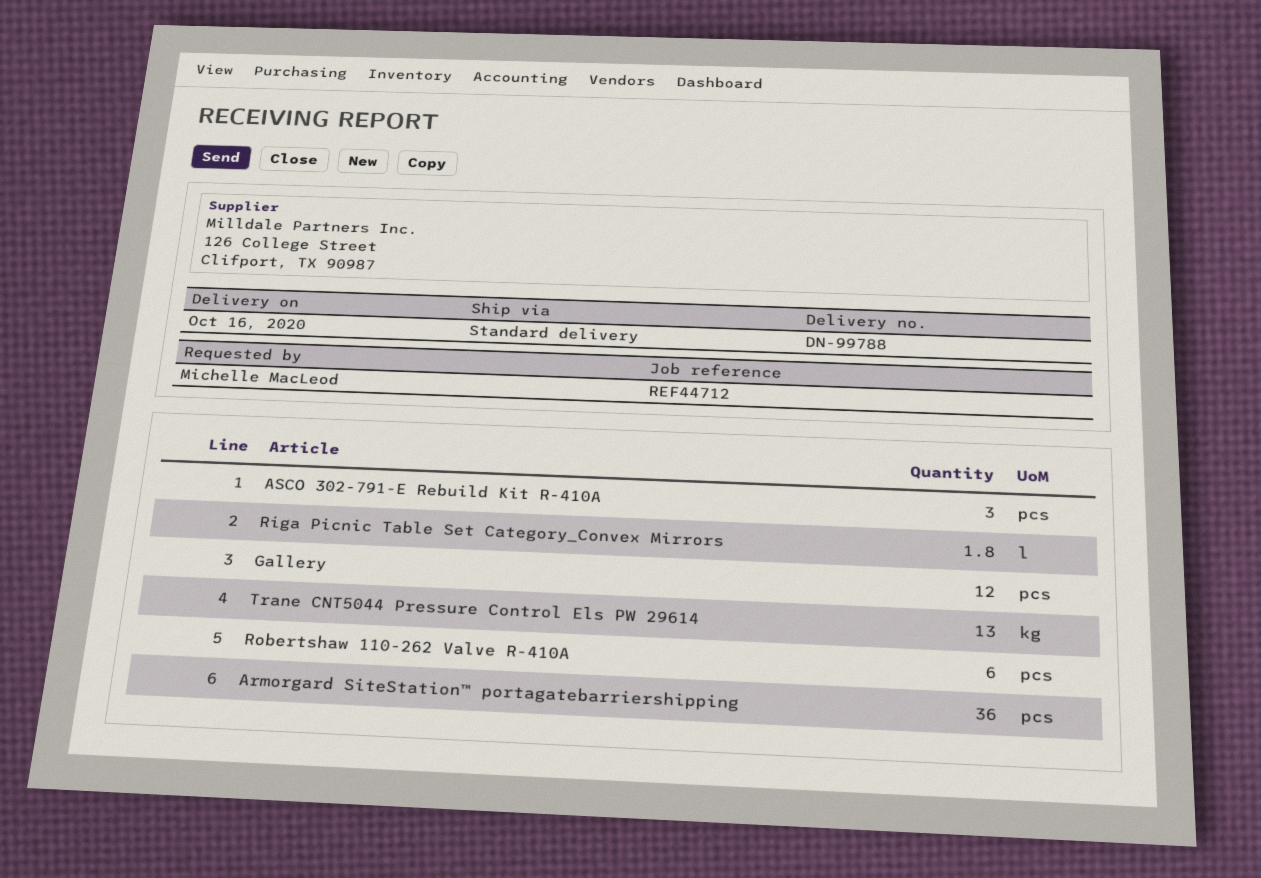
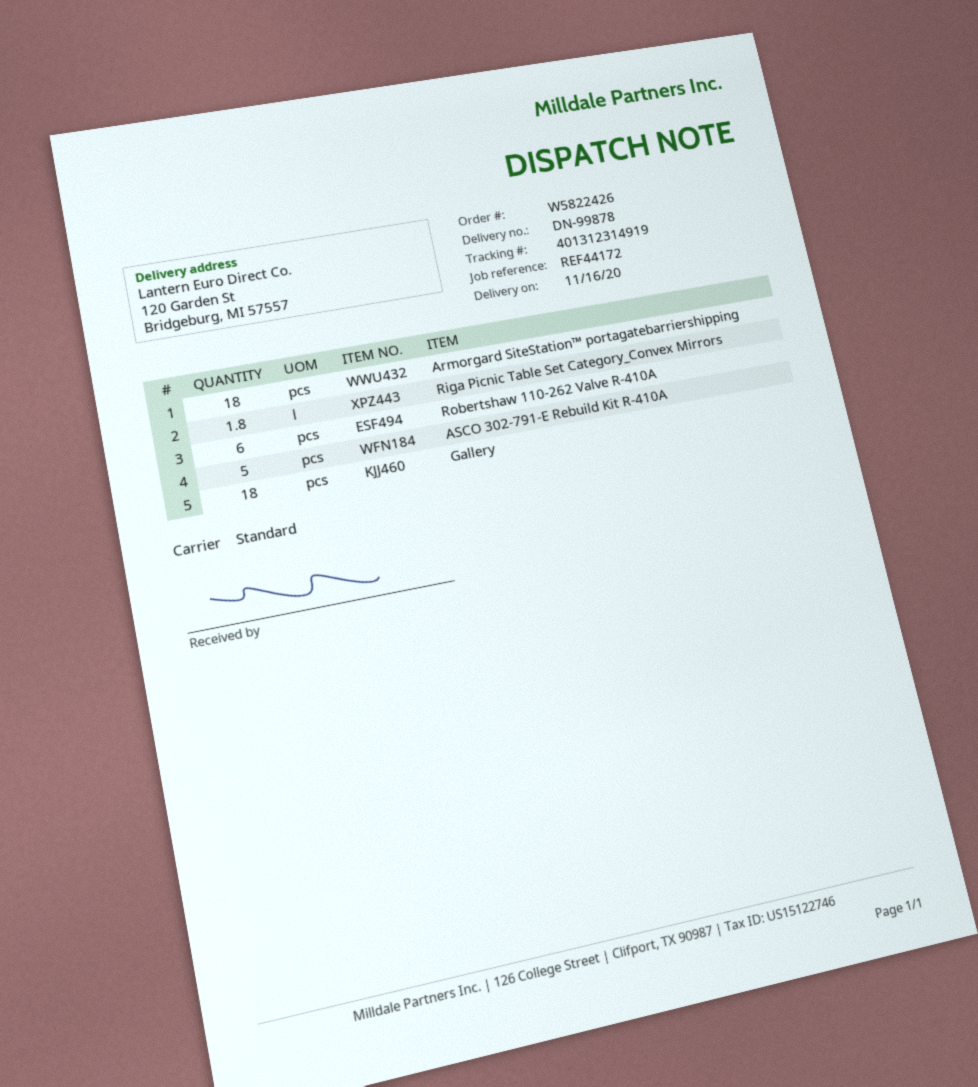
delivery note number: DN-99788 -> DN-99878
delivery date: 2020-10-16 -> 2020-11-16
reference: REF44712 -> REF44172
ASCO 302-791-E Rebuild Kit R-410A: 3 -> 5
Gallery: 12 -> 18
Trane CNT5044 Pressure Control Els PW 29614: 13 -> none
Armorgard SiteStation™ portagatebarriershipping: 36 -> 18

